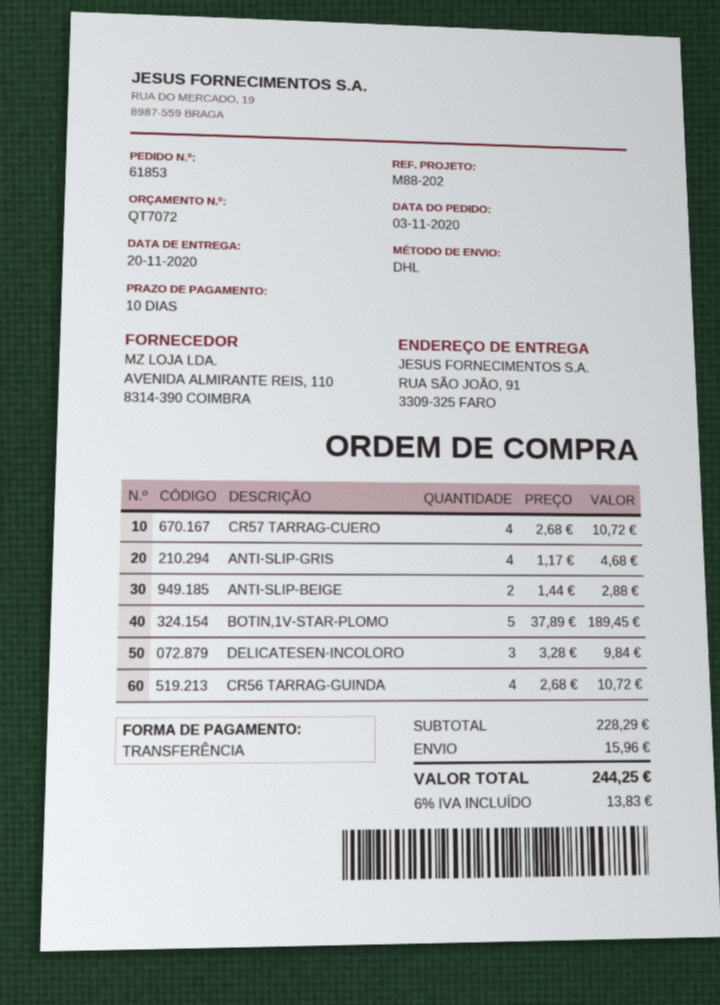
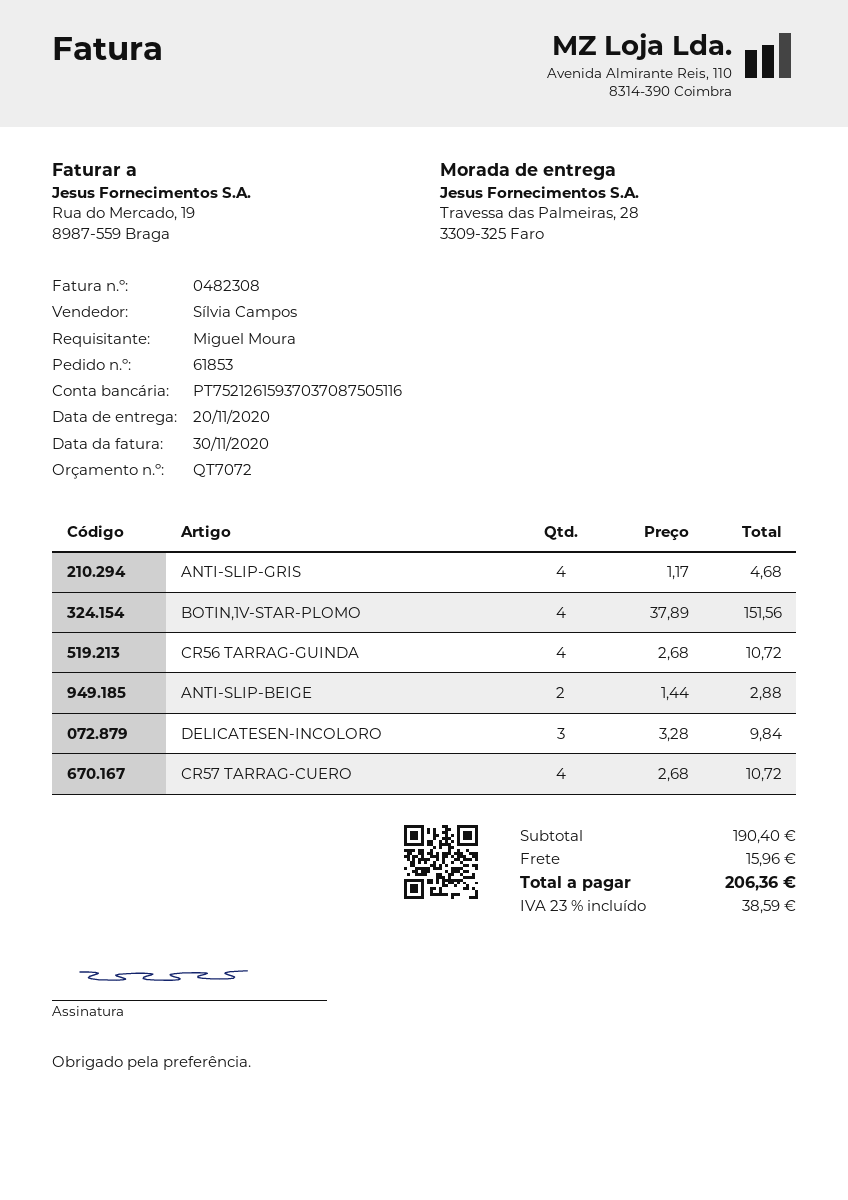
ship to: RUA SÃO JOÃO, 91, 3309-325 FARO -> Travessa das Palmeiras, 28, 3309-325 Faro
BOTIN,1V-STAR-PLOMO: 5 x 37.89 = 189.45 -> 4 x 37.89 = 151.56
subtotal: 228.29 -> 190.40
tax: 6% = 13.83 -> 23% = 38.59
total: 244.25 -> 206.36

